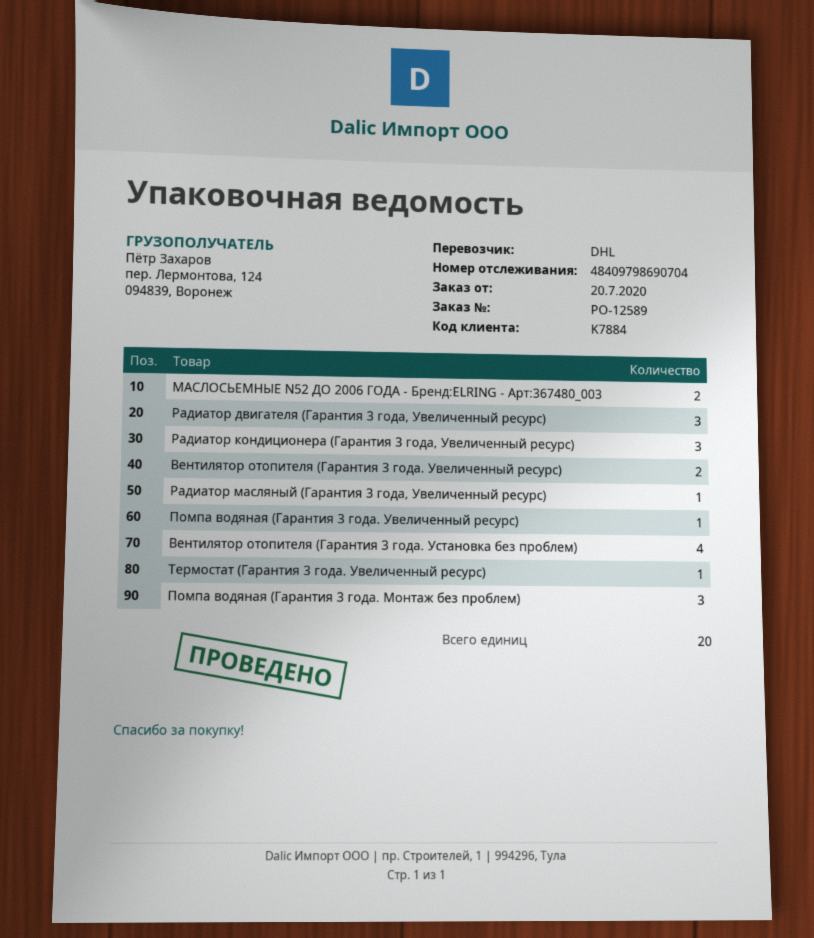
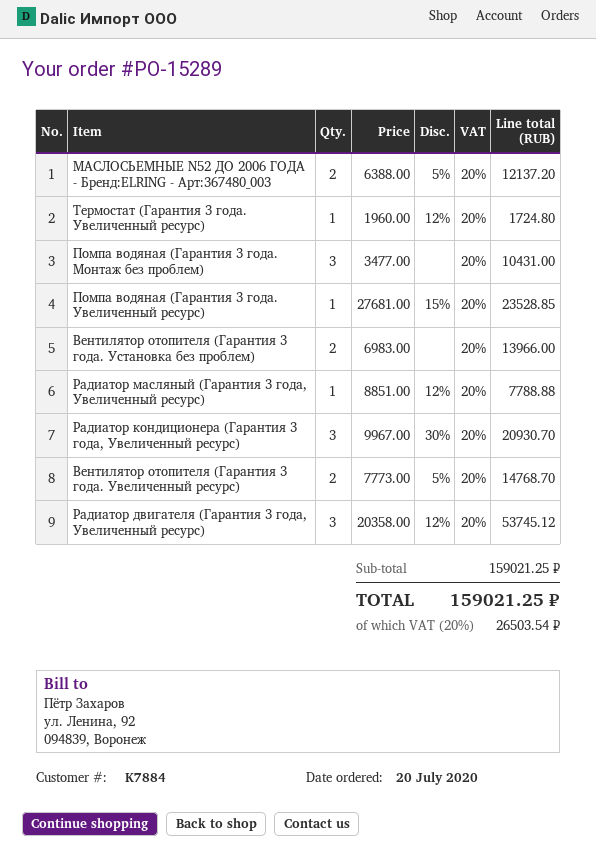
order number: PO-12589 -> PO-15289
Вентилятор отопителя (Гарантия 3 года. Установка без проблем): 4 -> 2

